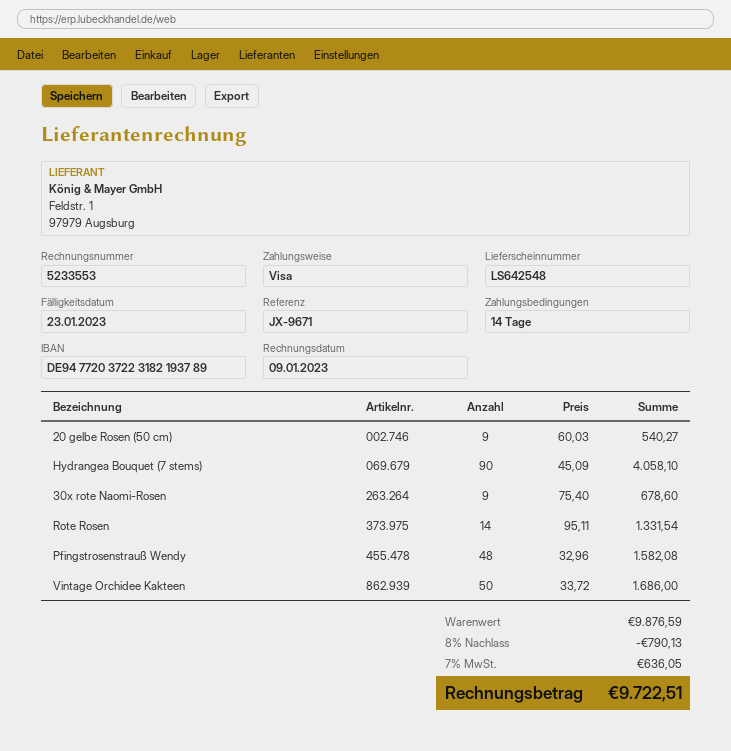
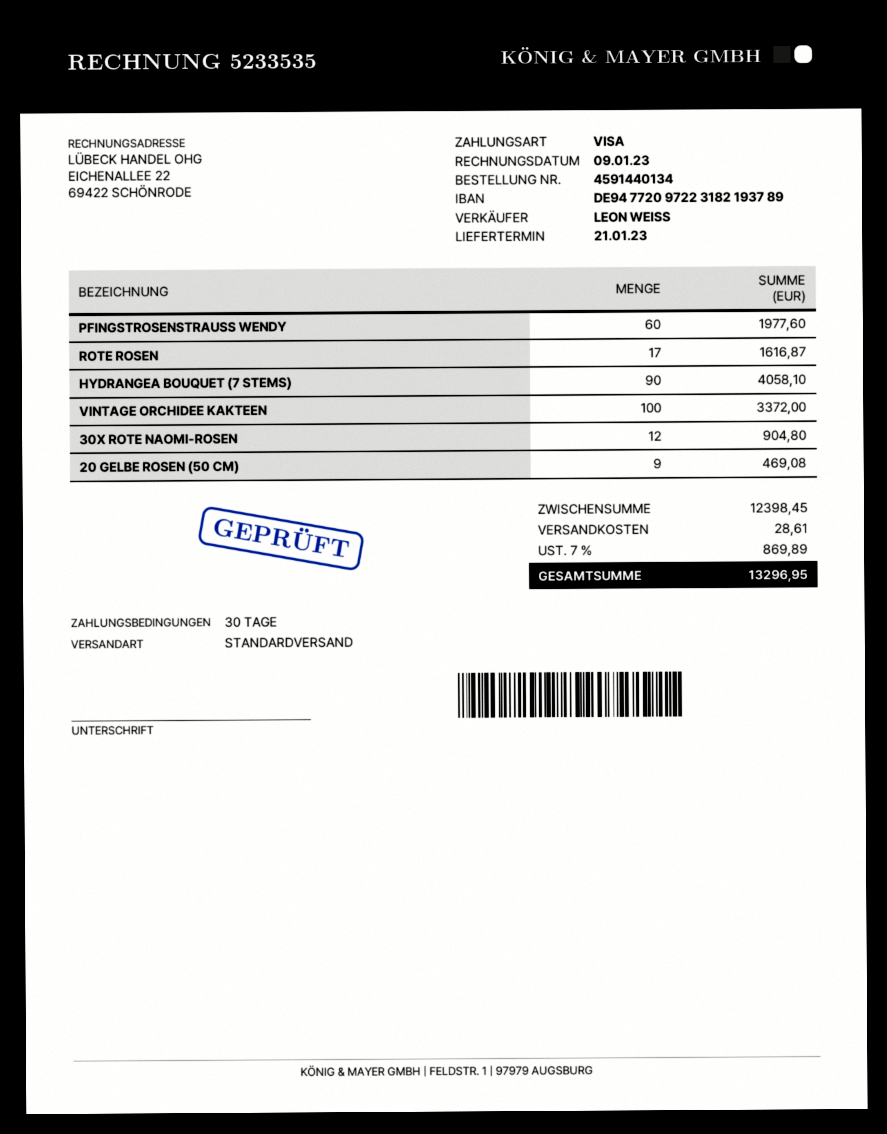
invoice number: 5233553 -> 5233535
payment terms: 14 days -> 30 days
bank account: DE94772037223182193789 -> DE94772097223182193789
20 gelbe Rosen (50 cm): 9 for 540.27 -> 9 for 469.08
30x rote Naomi-Rosen: 9 for 678.60 -> 12 for 904.80
Rote Rosen: 14 for 1331.54 -> 17 for 1616.87
Pfingstrosenstrauß Wendy: 48 for 1582.08 -> 60 for 1977.60
Vintage Orchidee Kakteen: 50 for 1686.00 -> 100 for 3372.00
subtotal: 9876.59 -> 12398.45
discount: 8% = 790.13 -> none
shipping: none -> 28.61
tax: 7% = 636.05 -> 7% = 869.89
total: 9722.51 -> 13296.95

